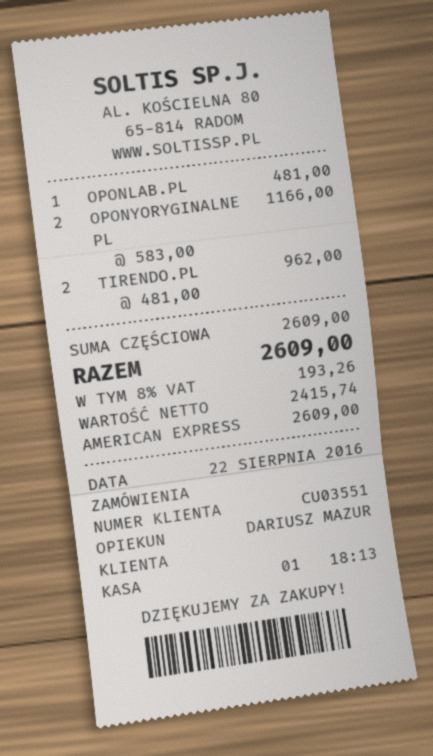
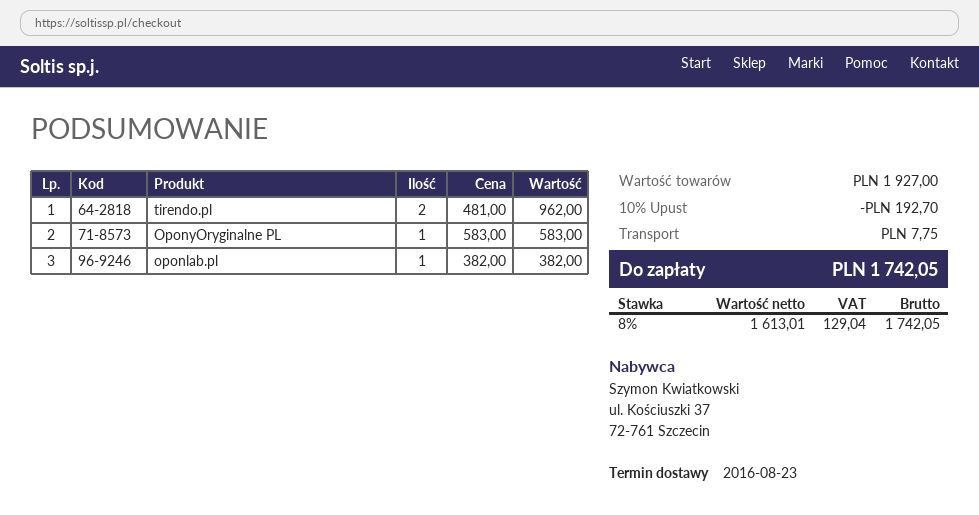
OPONLAB.PL: 1 x 481.00 = 481.00 -> 1 x 382.00 = 382.00
OPONYORYGINALNE PL: 2 x 583.00 = 1166.00 -> 1 x 583.00 = 583.00
subtotal: 2609.00 -> 1927.00
discount: none -> 10% = 192.70
shipping: none -> 7.75
net: 2415.74 -> 1613.01
tax: 8% = 193.26 -> 8% = 129.04
total: 2609.00 -> 1742.05

